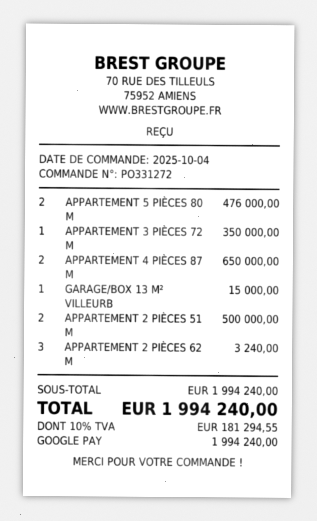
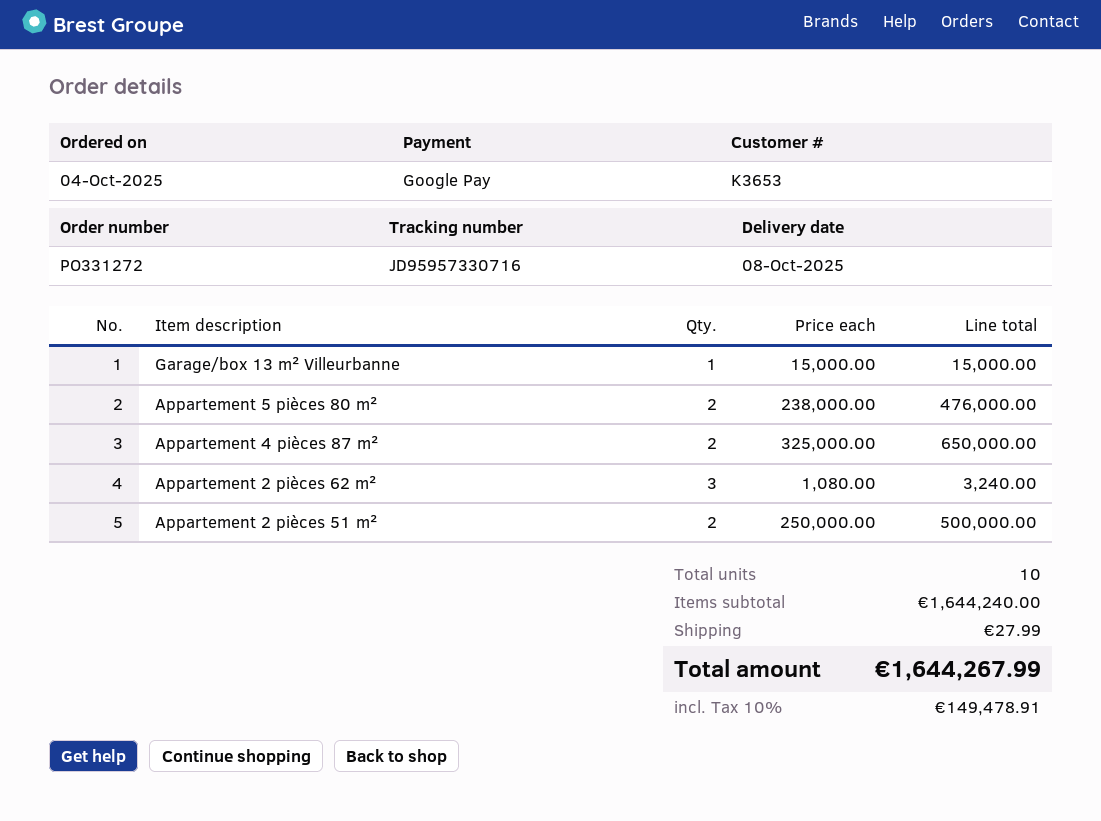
APPARTEMENT 3 PIÈCES 72 M: 1 for 350000.00 -> none
subtotal: 1994240.00 -> 1644240.00
shipping: none -> 27.99
tax: 10% = 181294.55 -> 10% = 149478.91
total: 1994240.00 -> 1644267.99

